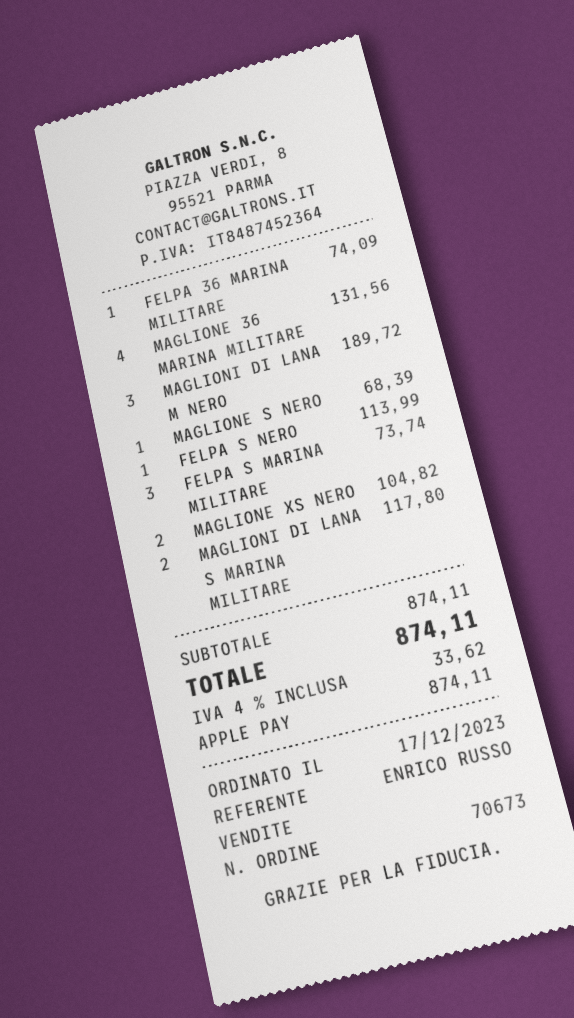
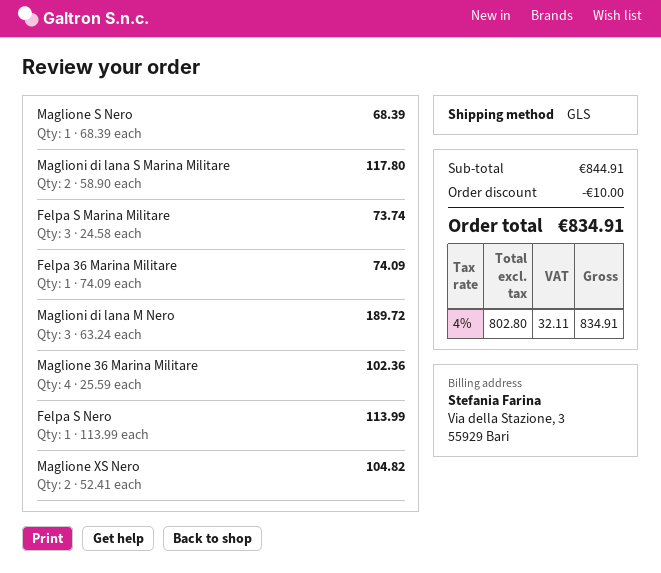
MAGLIONE 36 MARINA MILITARE: 4 for 131.56 -> 4 for 102.36
subtotal: 874.11 -> 844.91
discount: none -> 10.00
tax: 4% = 33.62 -> 4% = 32.11
total: 874.11 -> 834.91

